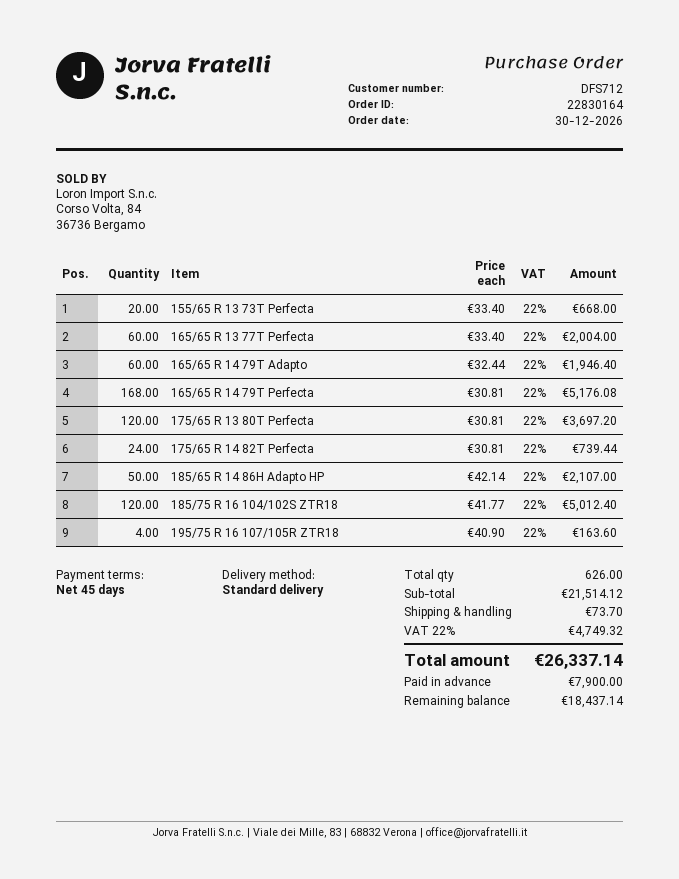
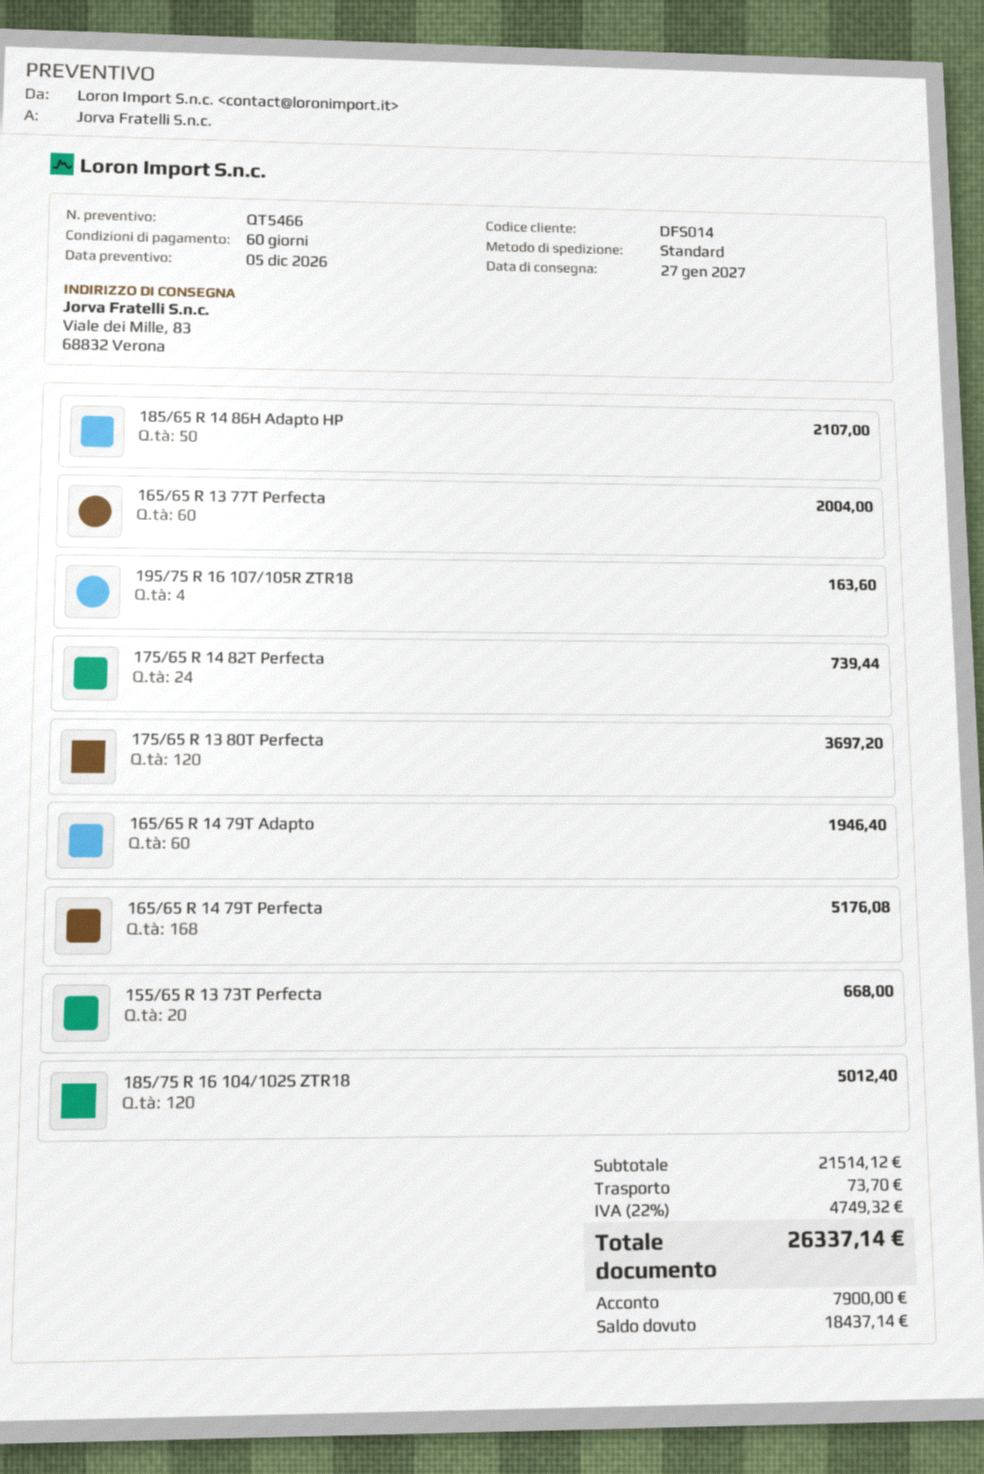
payment terms: 45 days -> 60 days
customer number: DFS712 -> DFS014

